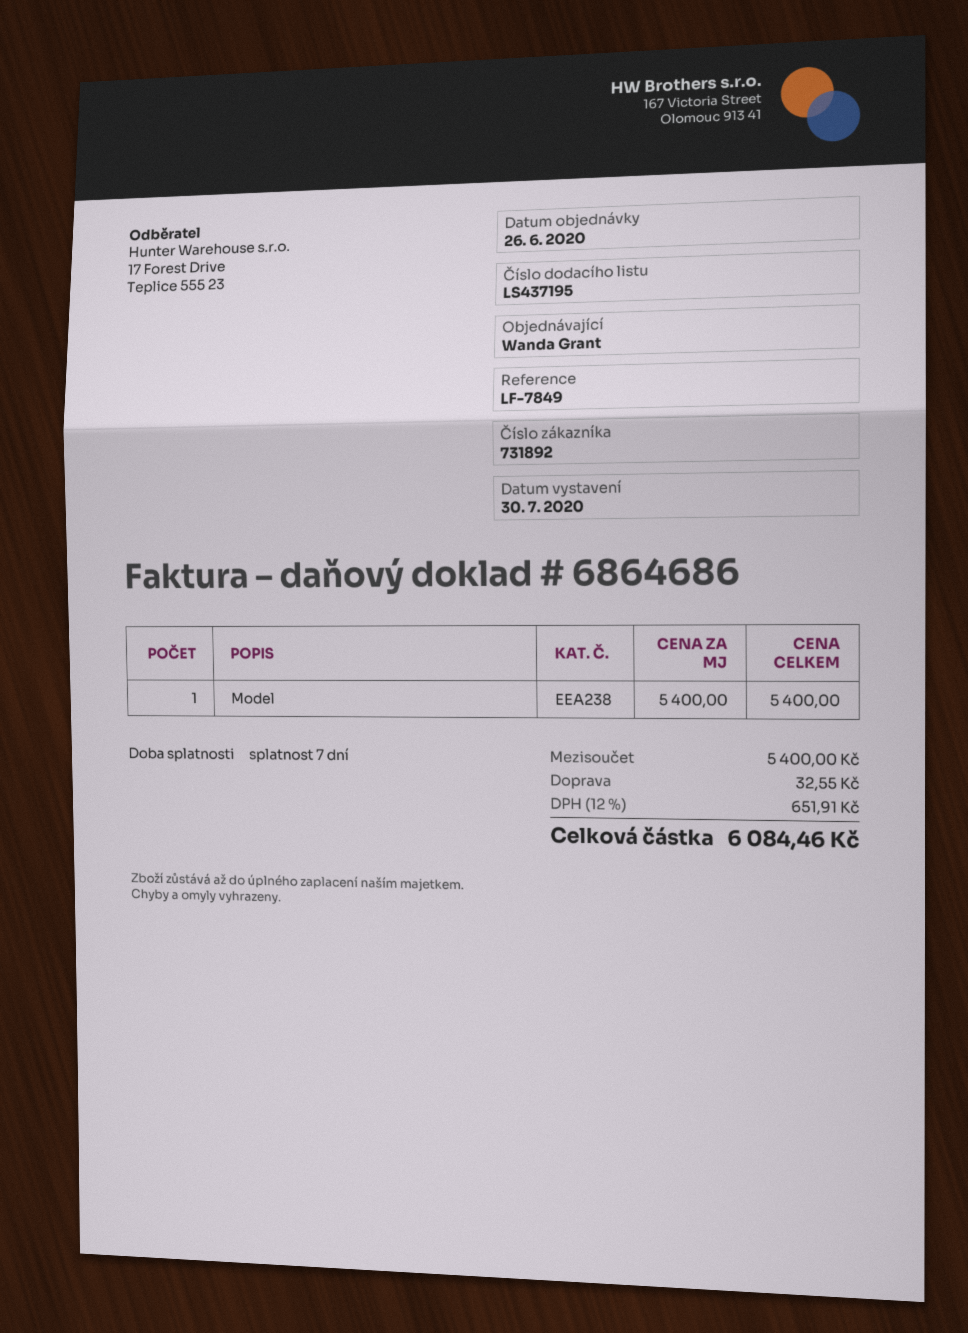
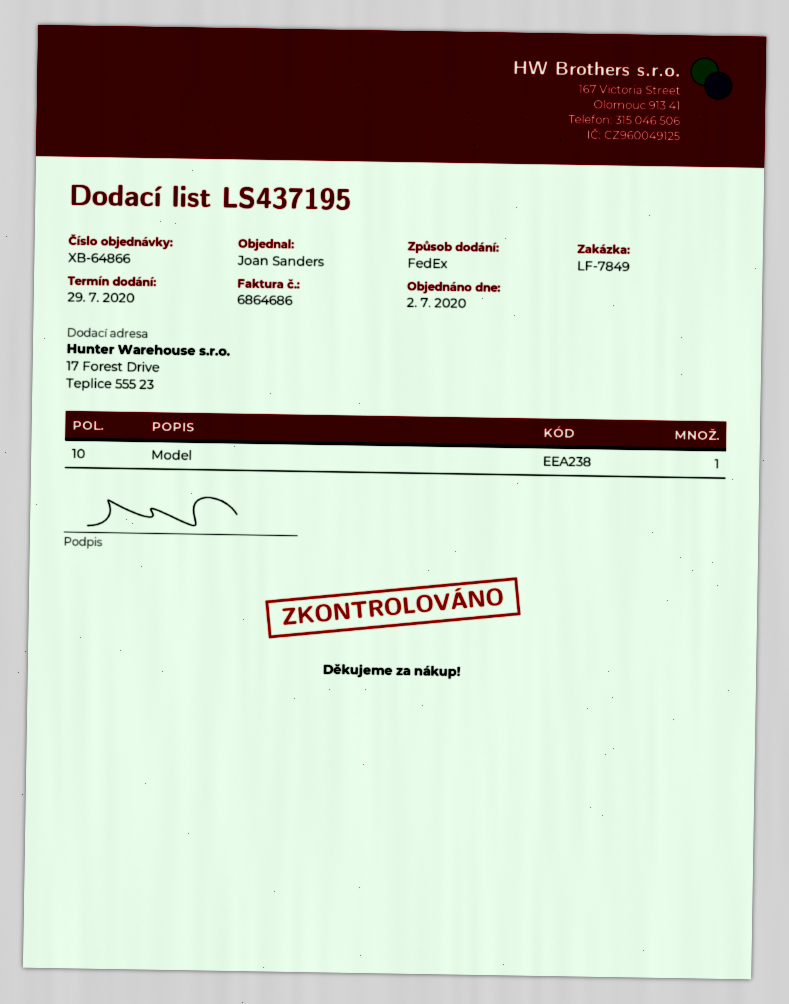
order date: 2020-06-26 -> 2020-07-02
ordered by: Wanda Grant -> Joan Sanders

